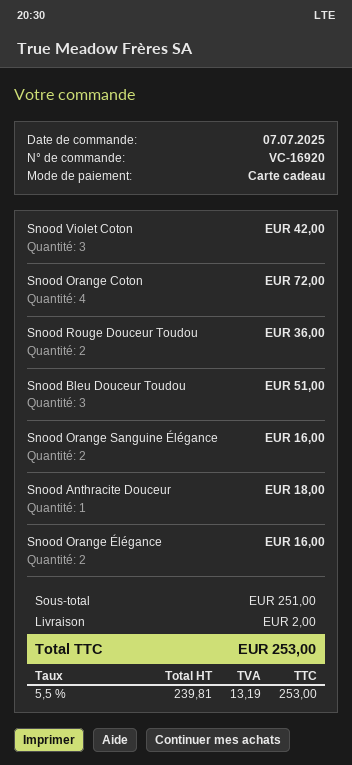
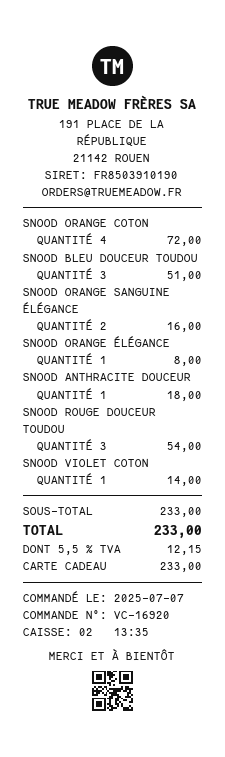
Snood Violet Coton: 3 for 42.00 -> 1 for 14.00
Snood Rouge Douceur Toudou: 2 for 36.00 -> 3 for 54.00
Snood Orange Élégance: 2 for 16.00 -> 1 for 8.00
subtotal: 251.00 -> 233.00
shipping: 2.00 -> none
tax: 5.5% = 13.19 -> 5.5% = 12.15
total: 253.00 -> 233.00

